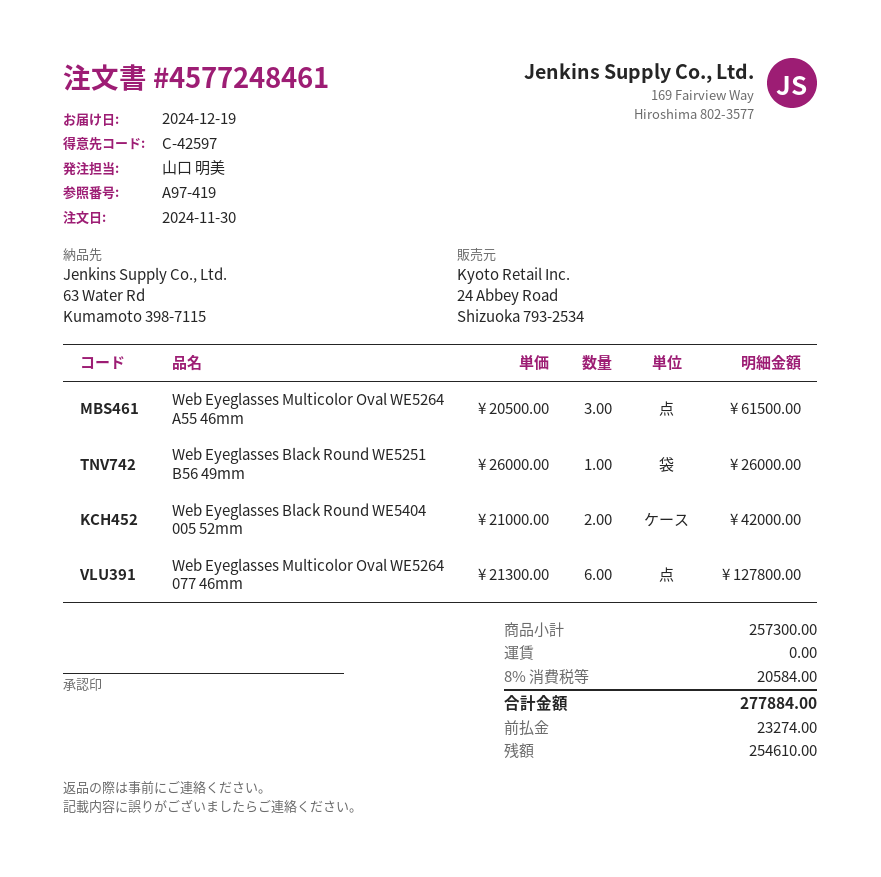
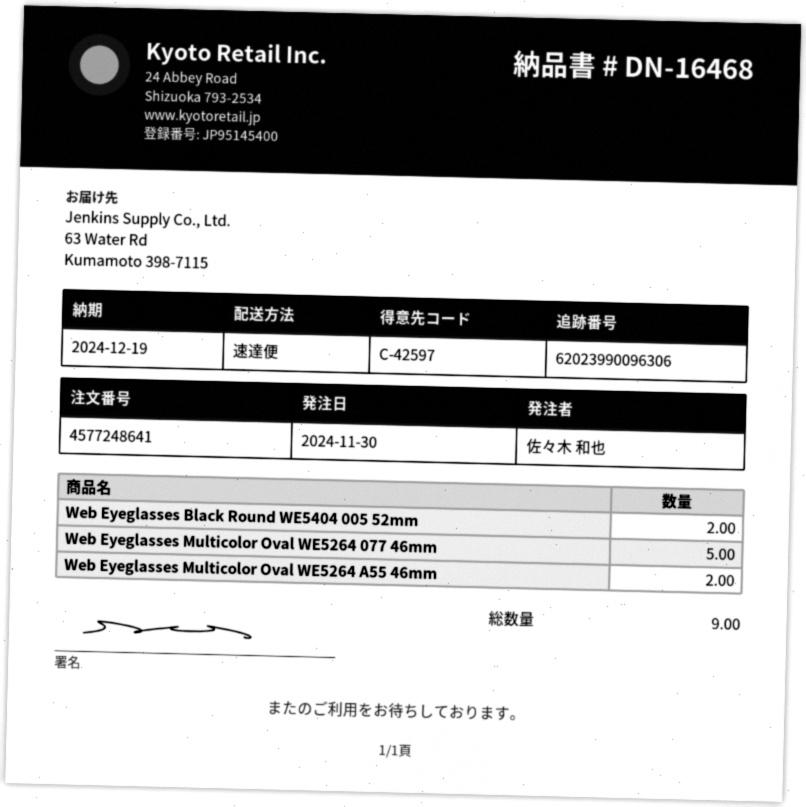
order number: 4577248461 -> 4577248641
ordered by: 山口 明美 -> 佐々木 和也
Web Eyeglasses Multicolor Oval WE5264 A55 46mm: 3 -> 2
Web Eyeglasses Black Round WE5251 B56 49mm: 1 -> none
Web Eyeglasses Multicolor Oval WE5264 077 46mm: 6 -> 5

